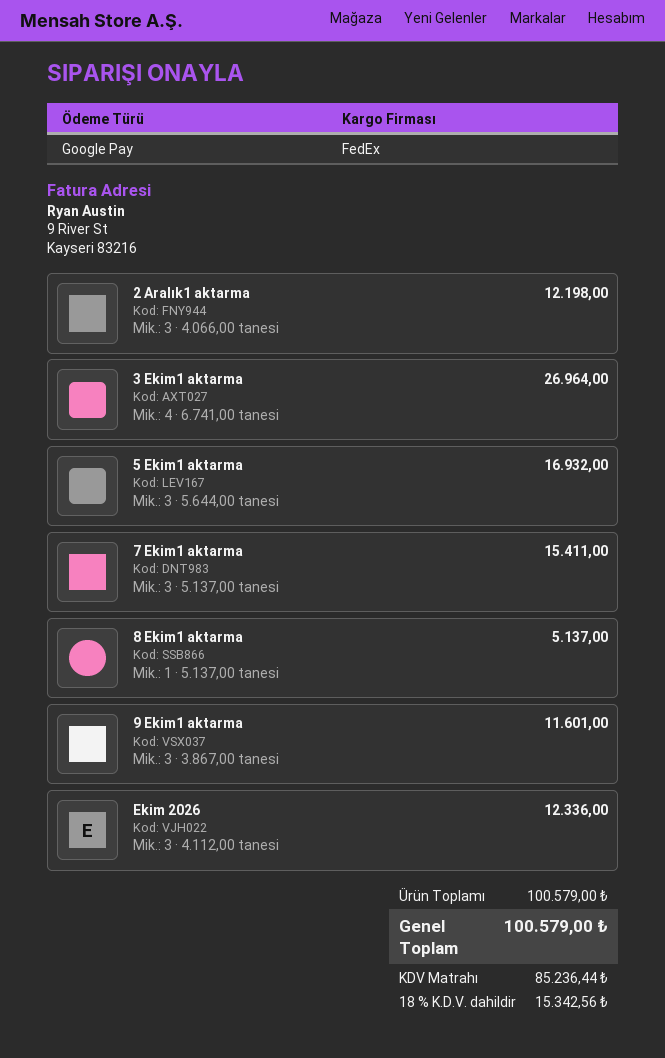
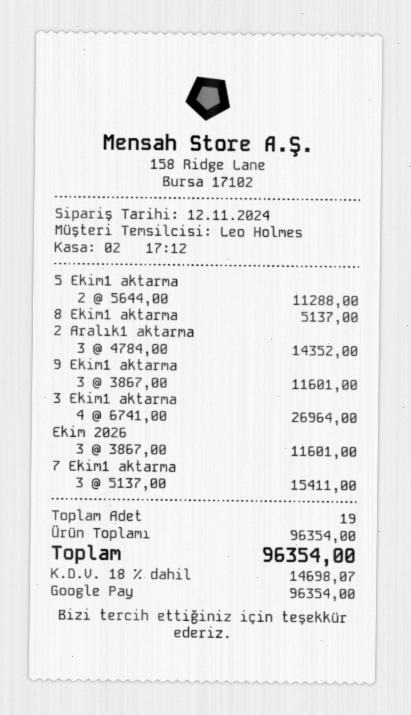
2 Aralık1 aktarma: 3 x 4066.00 = 12198.00 -> 3 x 4784.00 = 14352.00
5 Ekim1 aktarma: 3 x 5644.00 = 16932.00 -> 2 x 5644.00 = 11288.00
Ekim 2026: 3 x 4112.00 = 12336.00 -> 3 x 3867.00 = 11601.00
subtotal: 100579.00 -> 96354.00
tax: 18% = 15342.56 -> 18% = 14698.07
total: 100579.00 -> 96354.00

